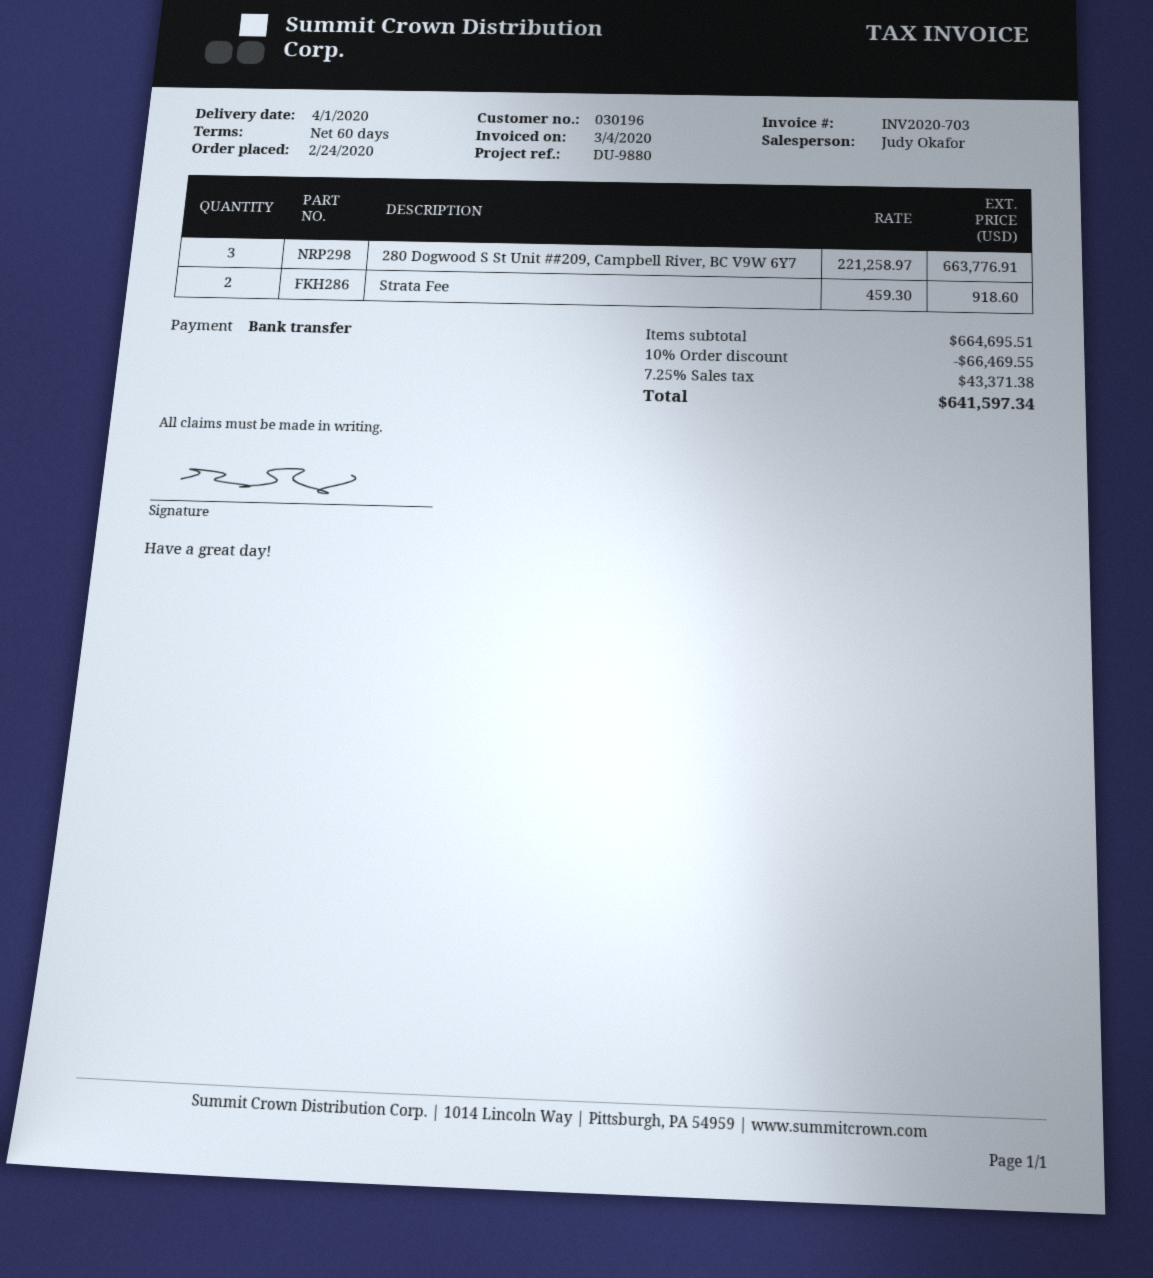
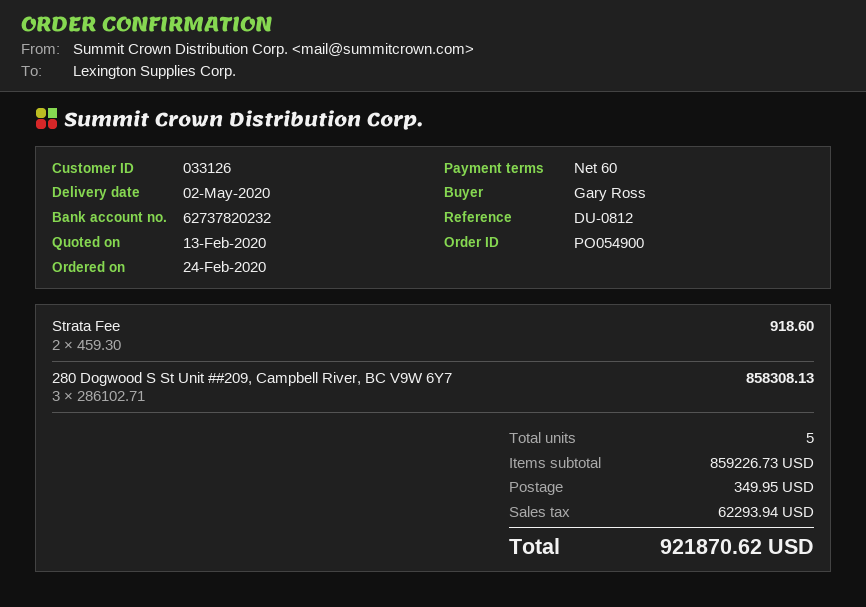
delivery date: 2020-04-01 -> 2020-05-02
customer number: 030196 -> 033126
reference: DU-9880 -> DU-0812
280 Dogwood S St Unit ##209, Campbell River, BC V9W 6Y7: 3 x 221258.97 = 663776.91 -> 3 x 286102.71 = 858308.13
subtotal: 664695.51 -> 859226.73
discount: 10% = 66469.55 -> none
shipping: none -> 349.95
tax: 43371.38 -> 62293.94
total: 641597.34 -> 921870.62

